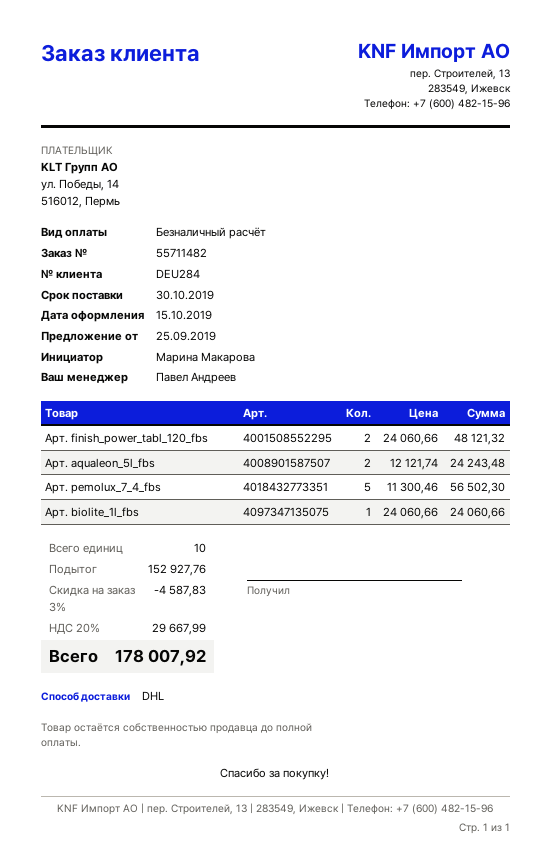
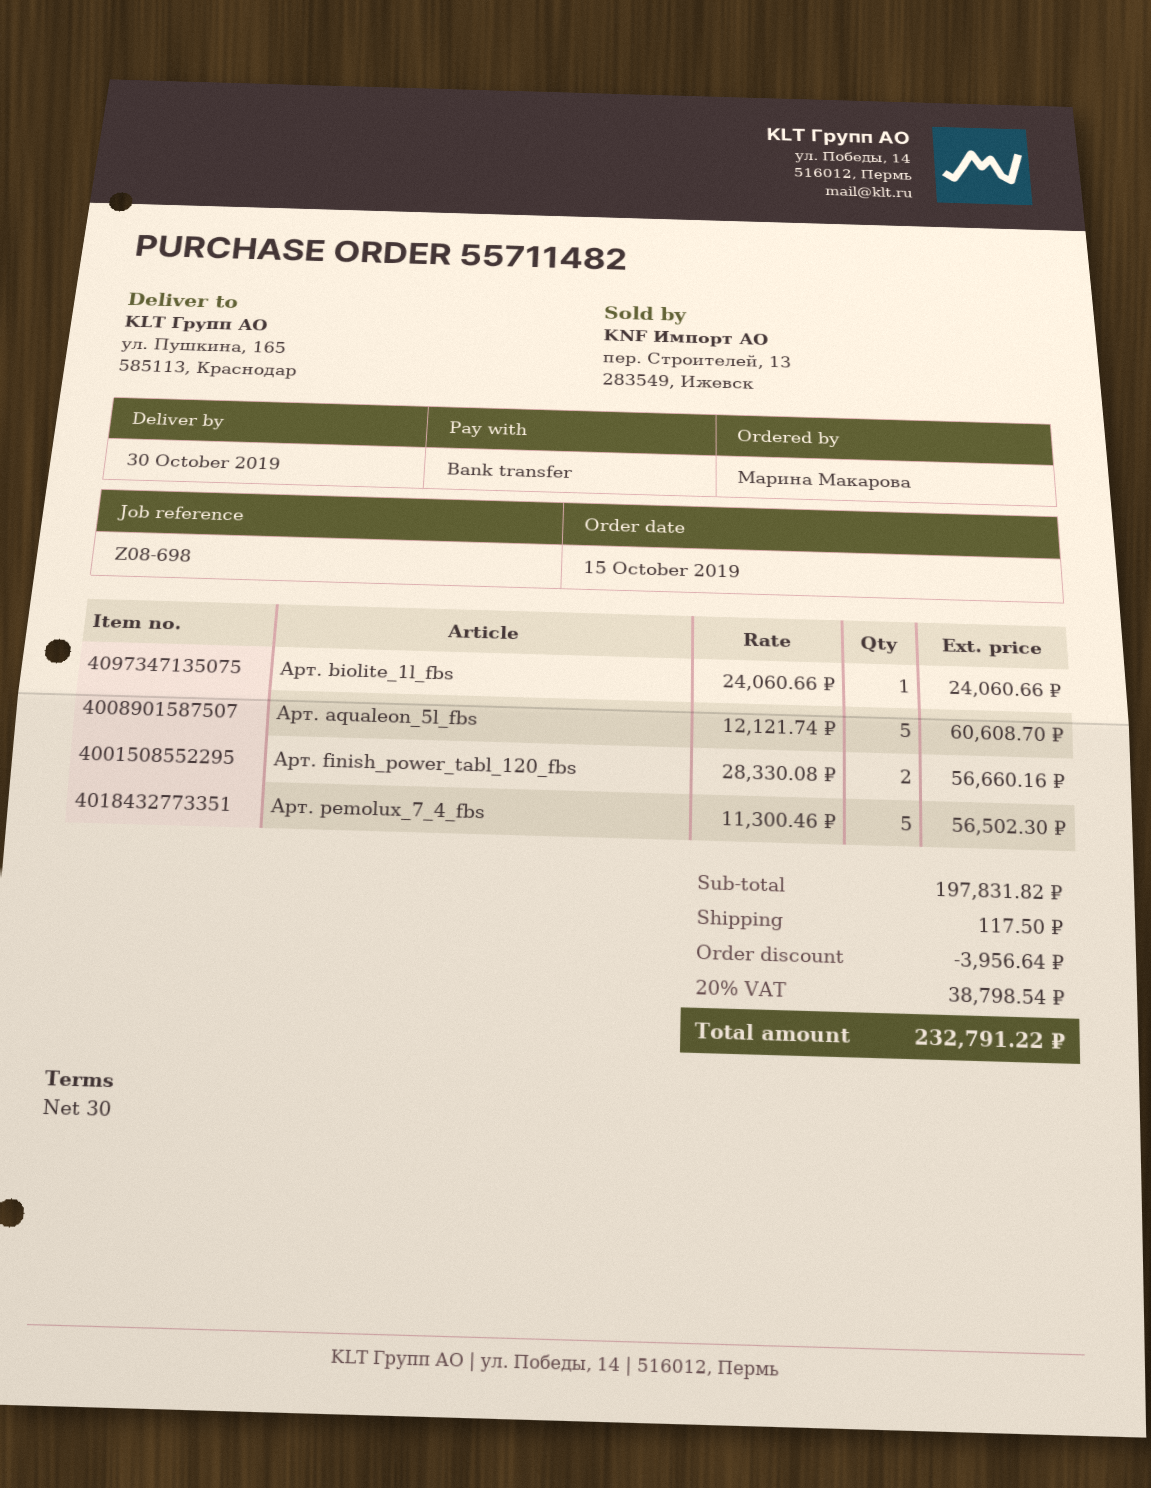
Арт. finish_power_tabl_120_fbs: 2 x 24060.66 = 48121.32 -> 2 x 28330.08 = 56660.16
Арт. aqualeon_5l_fbs: 2 x 12121.74 = 24243.48 -> 5 x 12121.74 = 60608.70
subtotal: 152927.76 -> 197831.82
discount: 4587.83 -> 3956.64
shipping: none -> 117.50
tax: 20% = 29667.99 -> 20% = 38798.54
total: 178007.92 -> 232791.22

